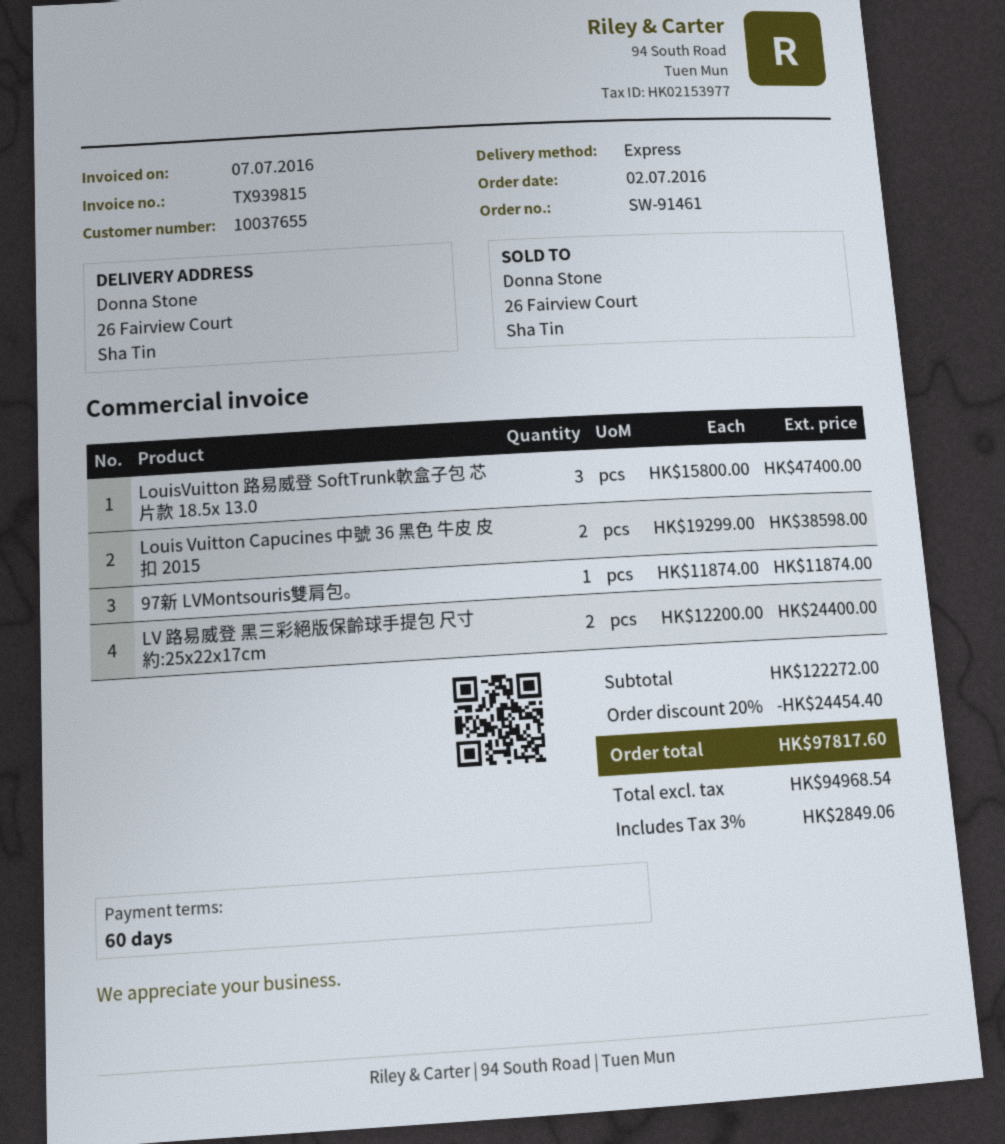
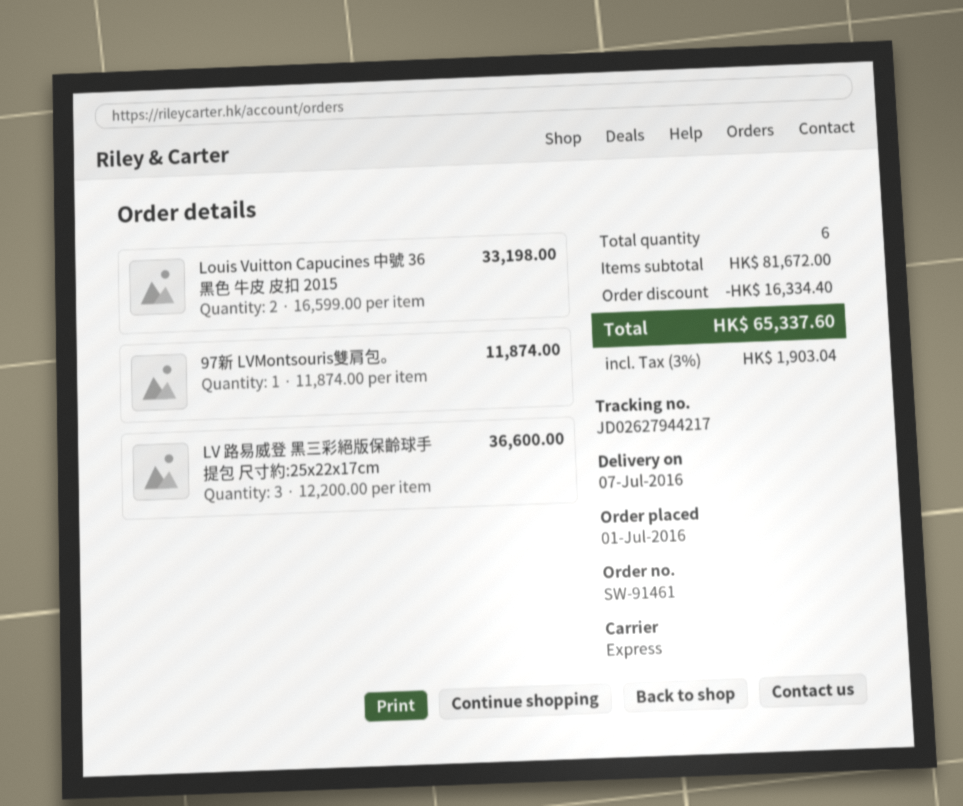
order date: 2016-07-02 -> 2016-07-01
LouisVuitton 路易威登 SoftTrunk軟盒子包 芯片款 18.5x 13.0: 3 x 15800.00 = 47400.00 -> none
Louis Vuitton Capucines 中號 36 黑色 牛皮 皮扣 2015: 2 x 19299.00 = 38598.00 -> 2 x 16599.00 = 33198.00
LV 路易威登 黑三彩絕版保齡球手提包 尺寸約:25x22x17cm: 2 x 12200.00 = 24400.00 -> 3 x 12200.00 = 36600.00
subtotal: 122272.00 -> 81672.00
discount: 24454.40 -> 16334.40
tax: 3% = 2849.06 -> 3% = 1903.04
total: 97817.60 -> 65337.60

